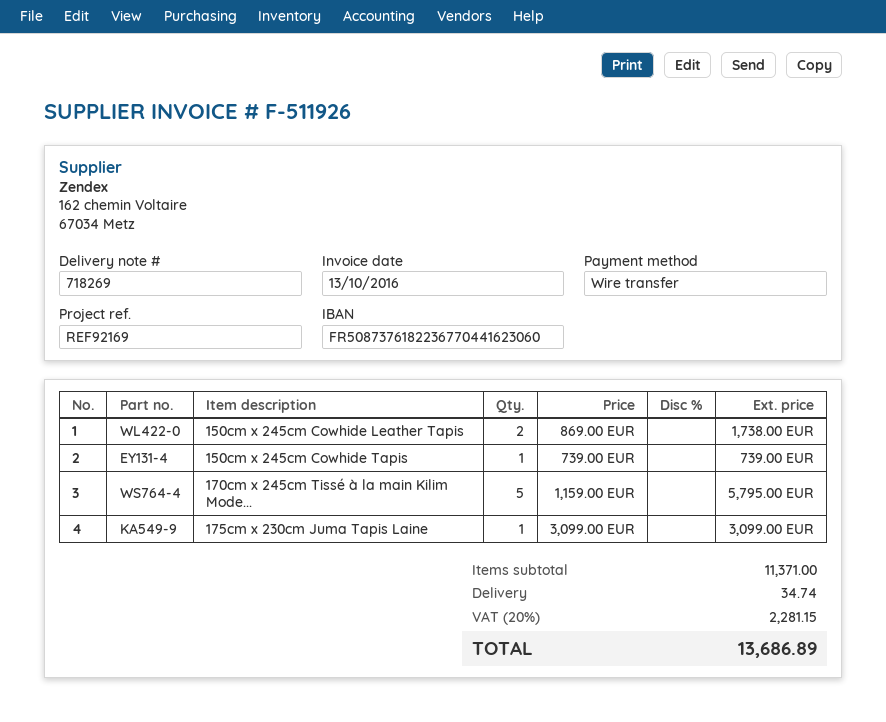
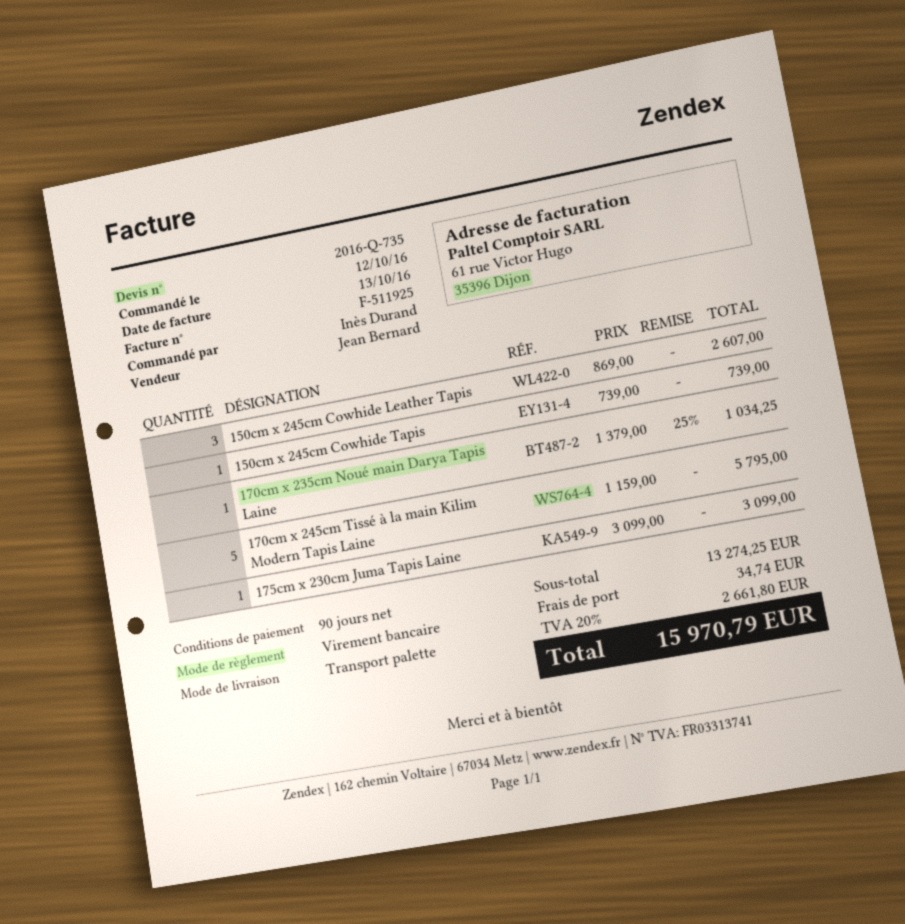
invoice number: F-511926 -> F-511925
150cm x 245cm Cowhide Leather Tapis: 2 x 869.00 = 1738.00 -> 3 x 869.00 = 2607.00
170cm x 235cm Noué main Darya Tapis Laine: none -> 1 x 1379.00 - 25% = 1034.25
subtotal: 11371.00 -> 13274.25
tax: 20% = 2281.15 -> 20% = 2661.80
total: 13686.89 -> 15970.79

